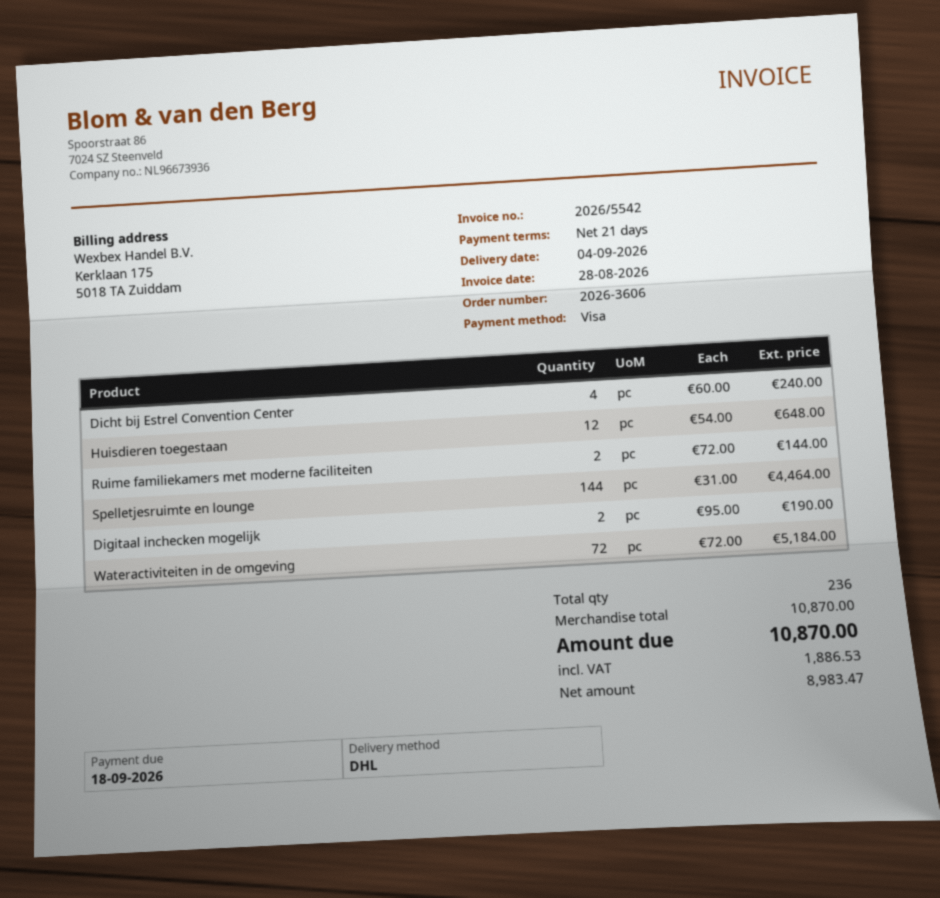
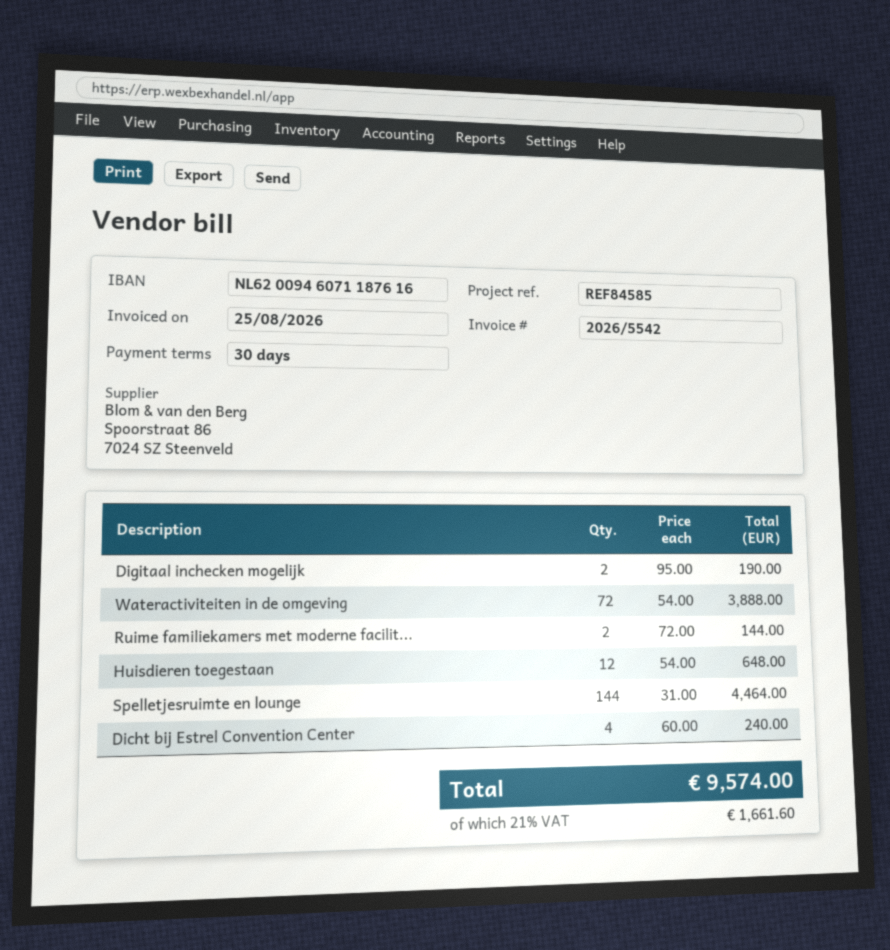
invoice date: 2026-08-28 -> 2026-08-25
payment terms: 21 days -> 30 days
Wateractiviteiten in de omgeving: 72 x 72.00 = 5184.00 -> 72 x 54.00 = 3888.00
tax: 1886.53 -> 1661.60
total: 10870.00 -> 9574.00

